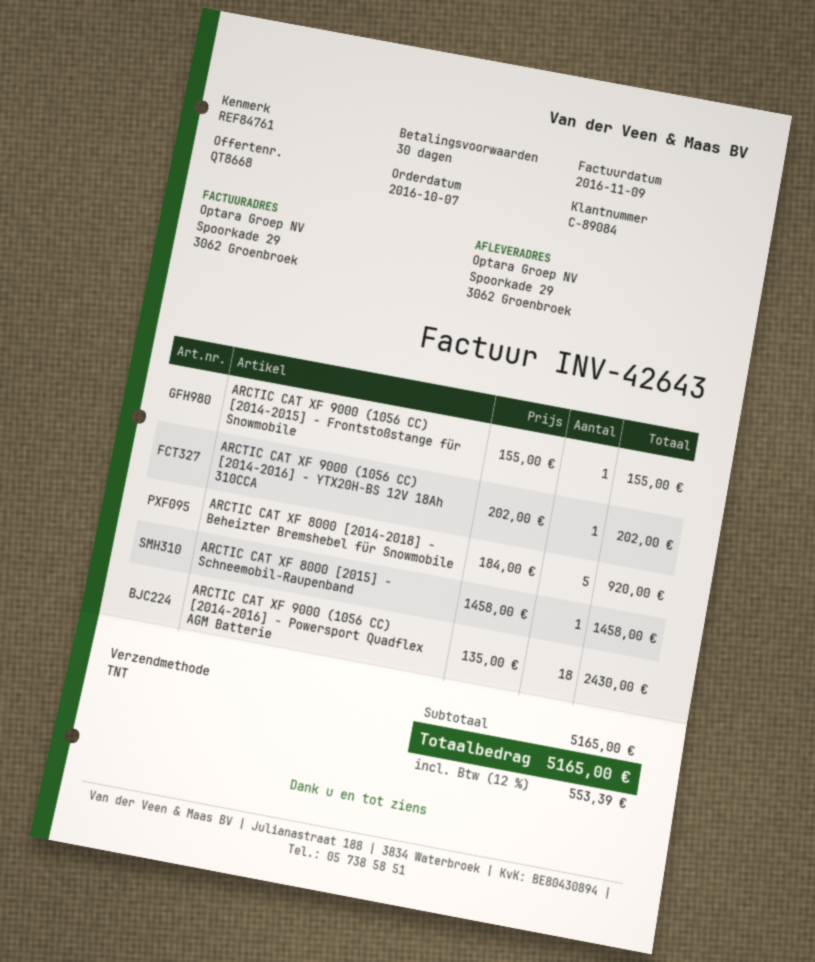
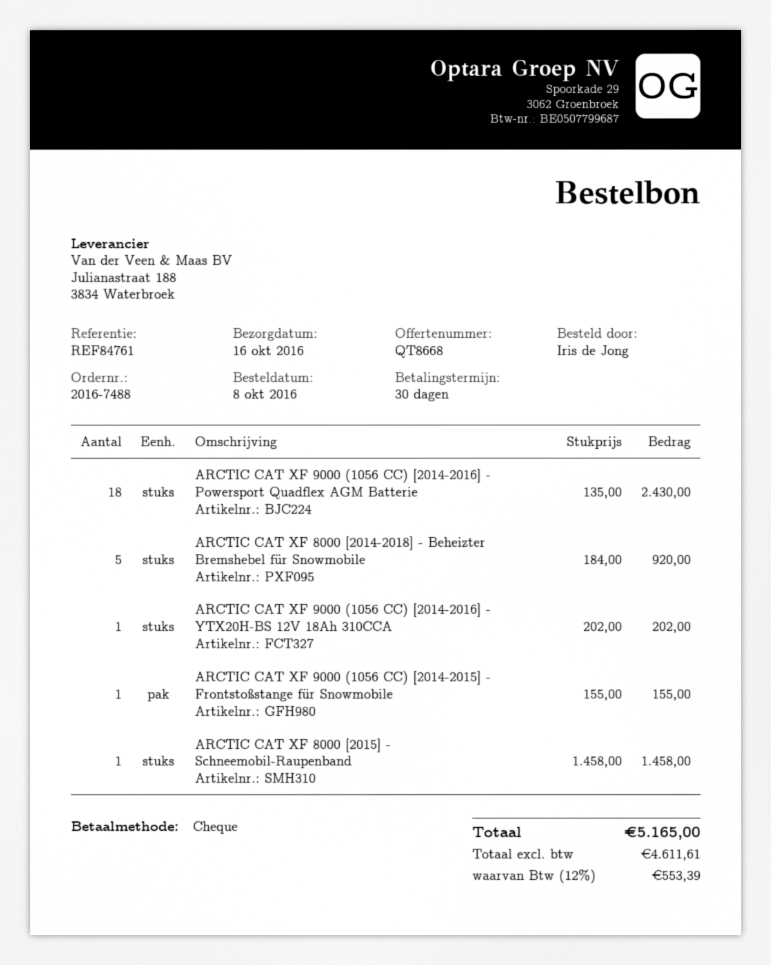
order date: 2016-10-07 -> 2016-10-08

